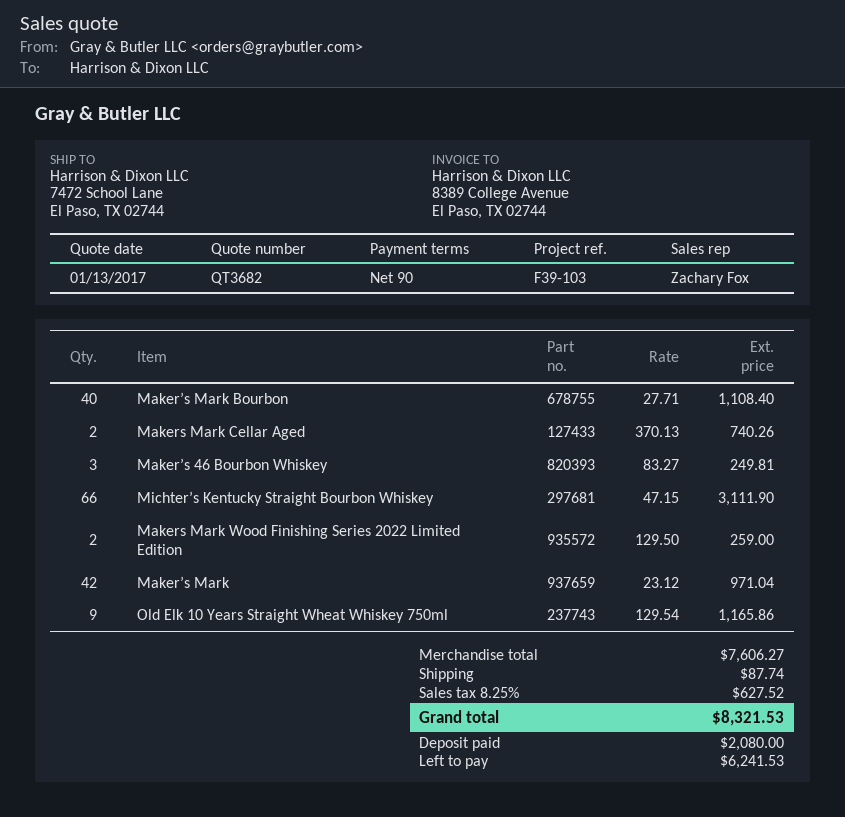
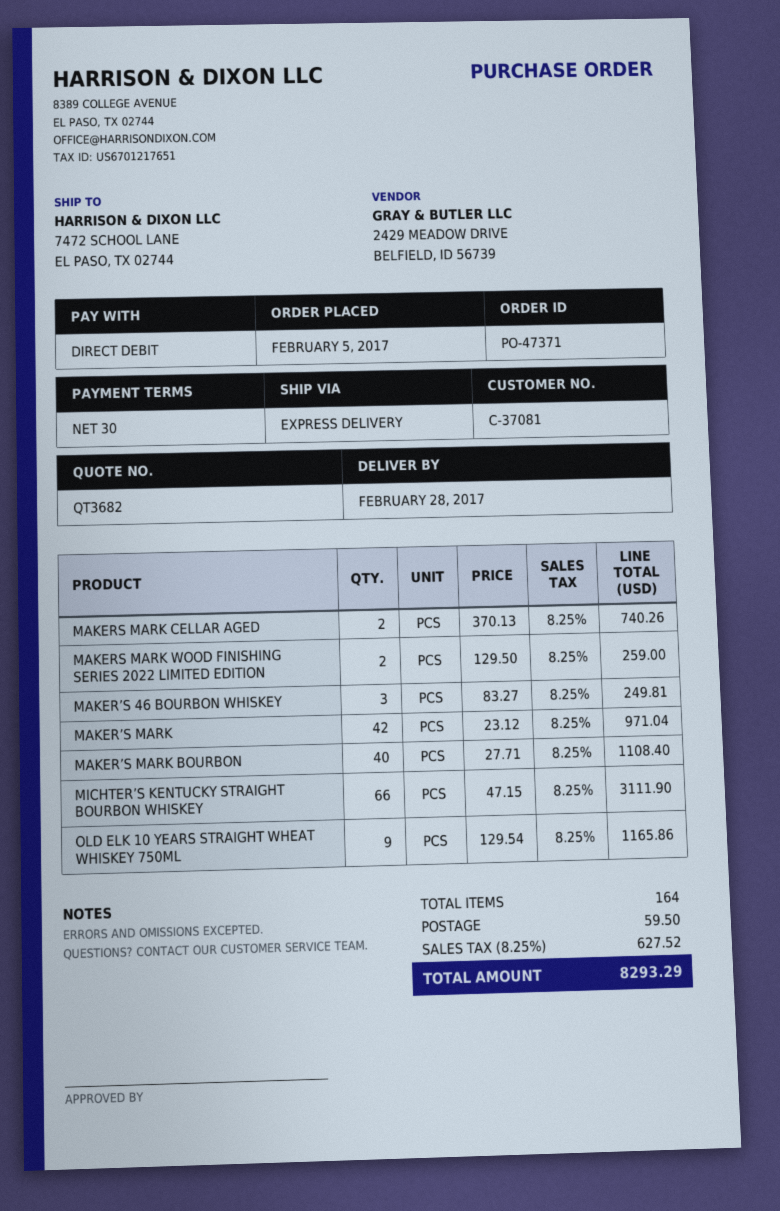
payment terms: 90 days -> 30 days
shipping: 87.74 -> 59.50
total: 8321.53 -> 8293.29

